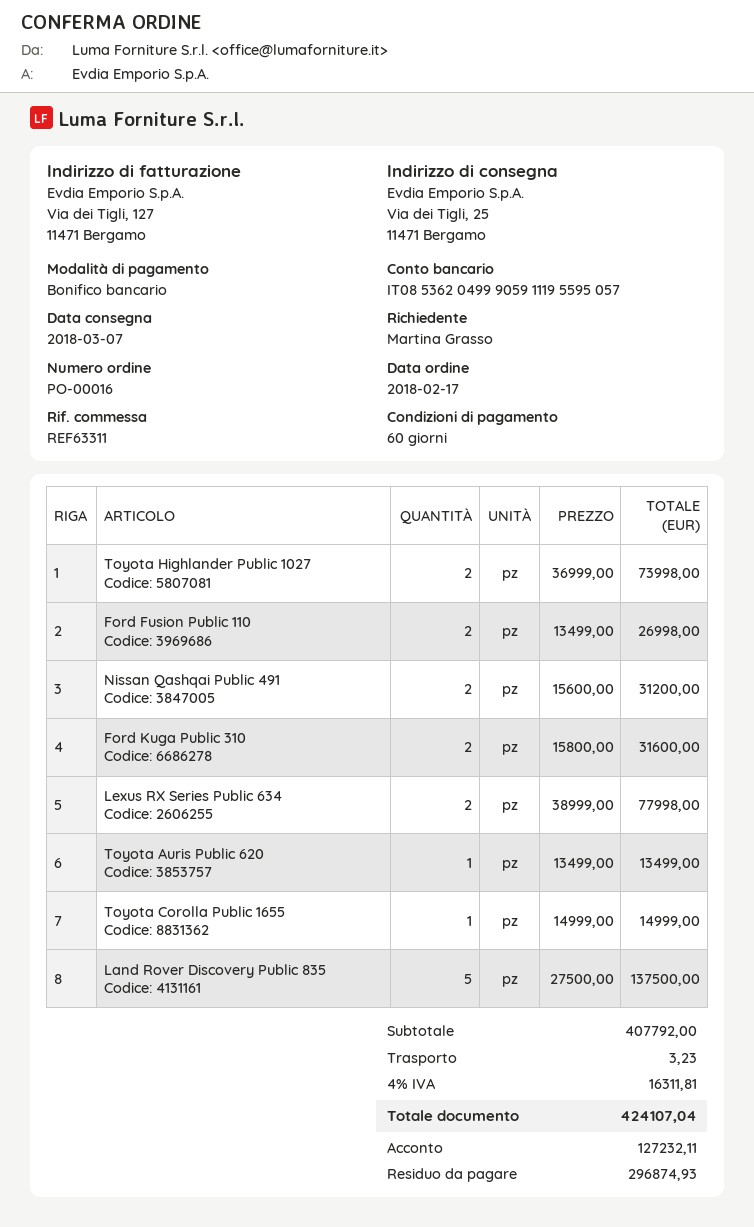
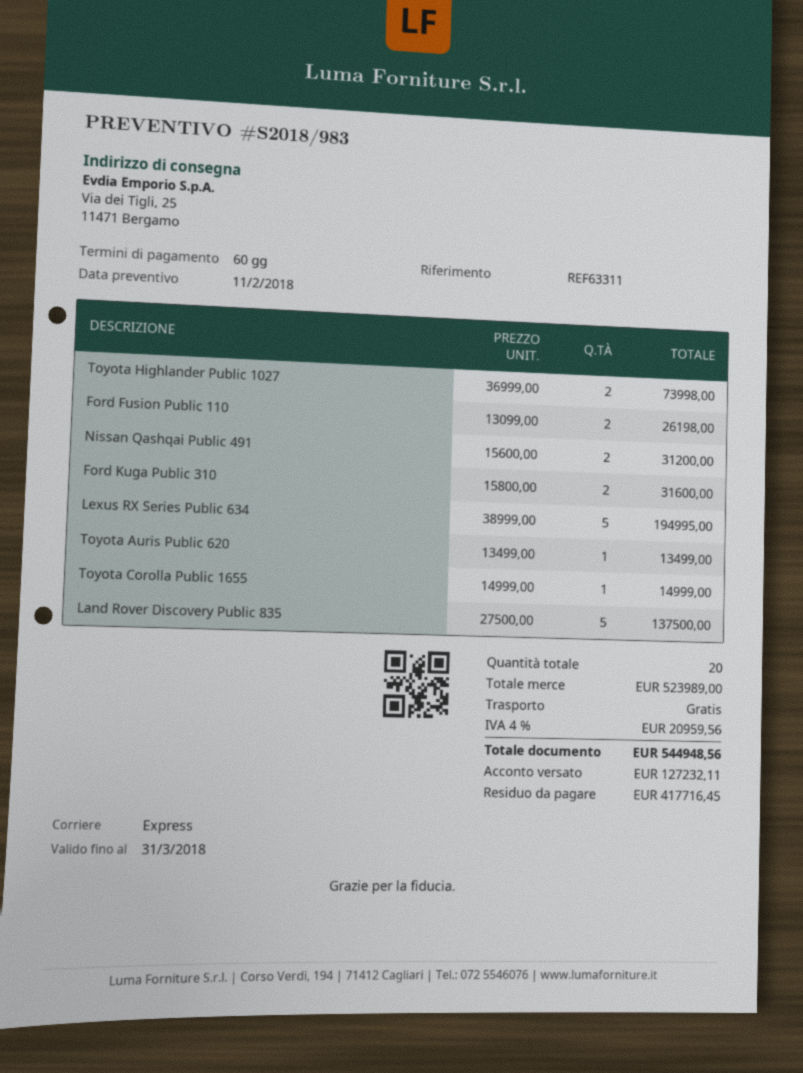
Ford Fusion Public 110: 2 x 13499.00 = 26998.00 -> 2 x 13099.00 = 26198.00
Lexus RX Series Public 634: 2 x 38999.00 = 77998.00 -> 5 x 38999.00 = 194995.00
subtotal: 407792.00 -> 523989.00
shipping: 3.23 -> 0.00
tax: 4% = 16311.81 -> 4% = 20959.56
total: 424107.04 -> 544948.56
balance: 296874.93 -> 417716.45

